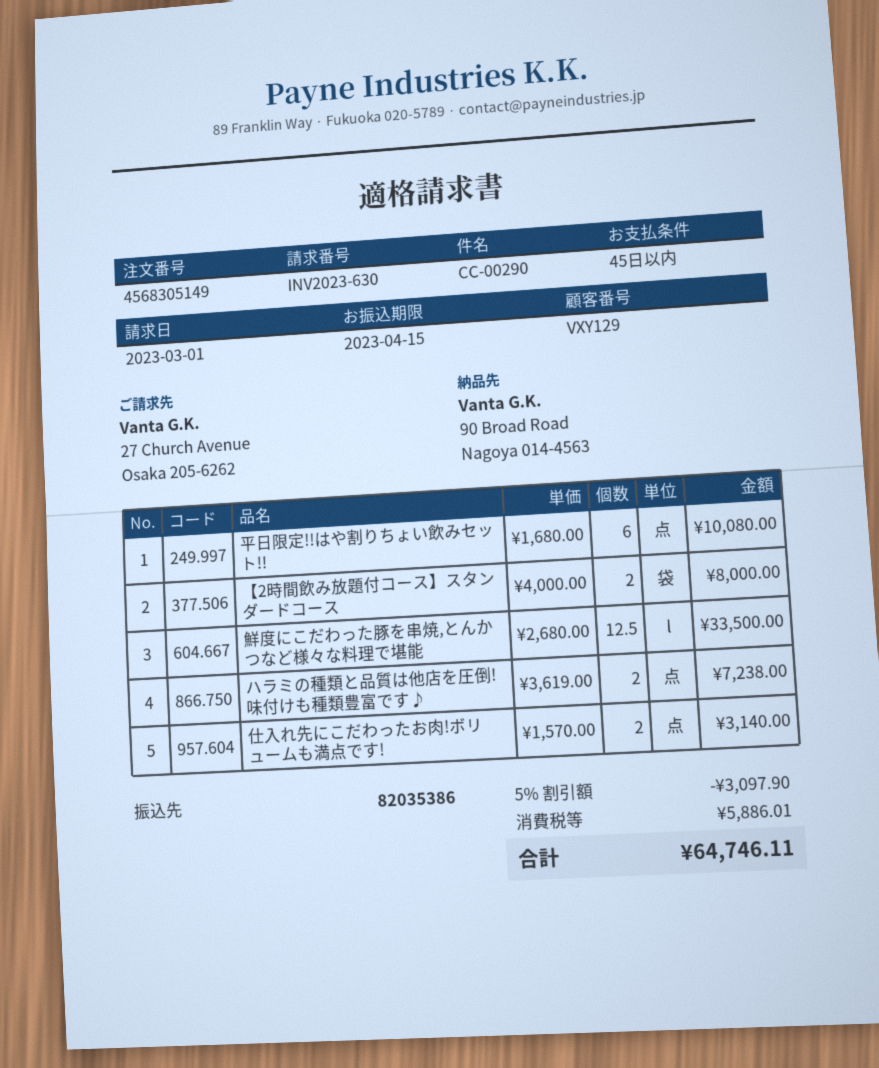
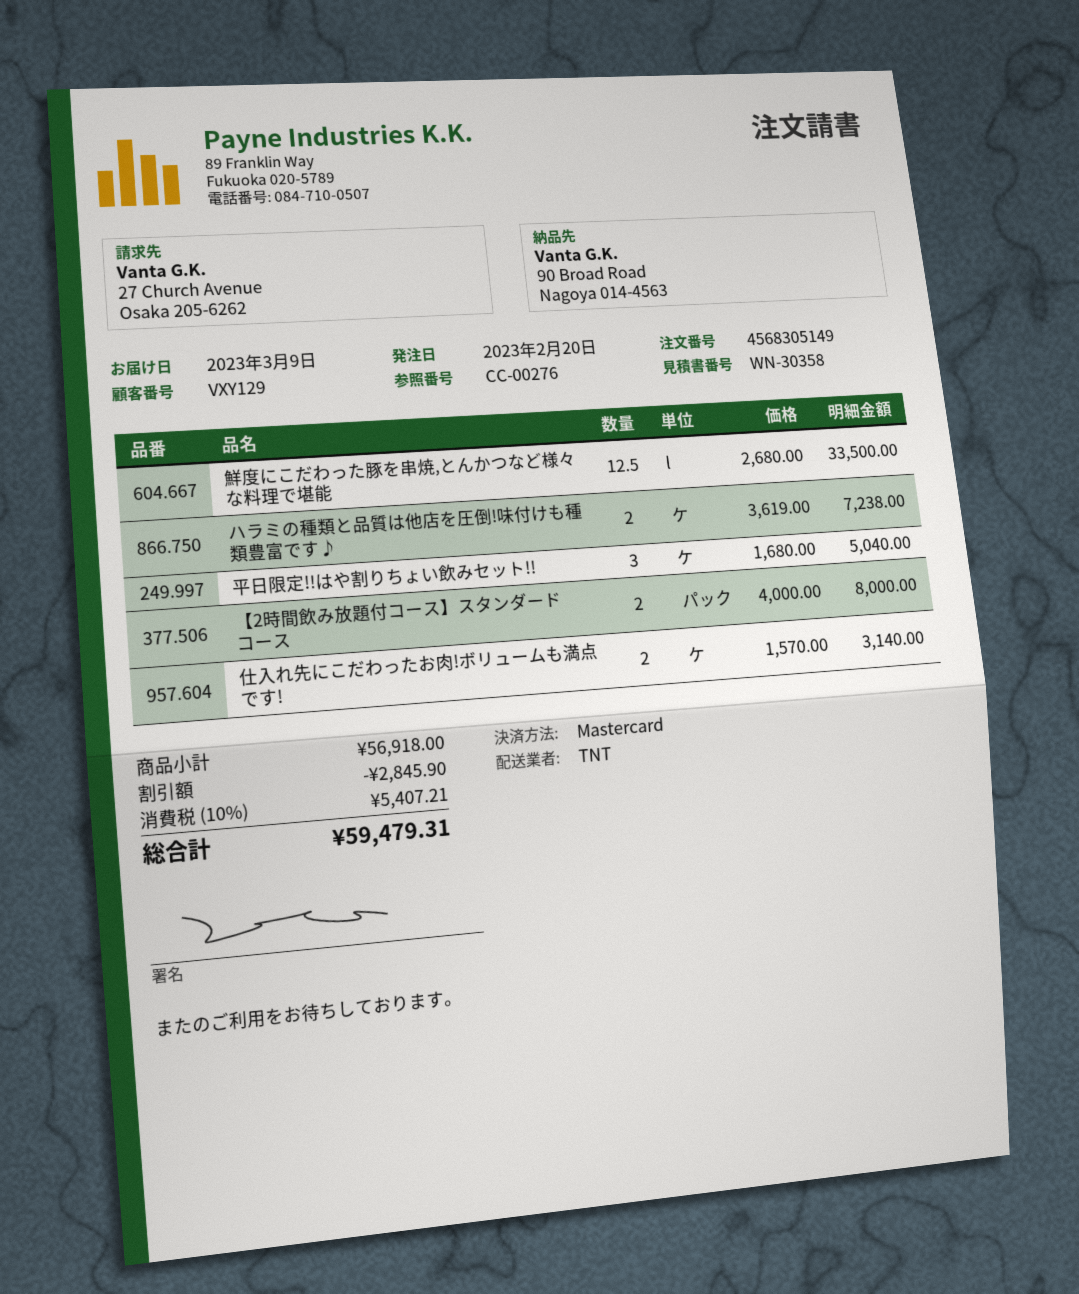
reference: CC-00290 -> CC-00276
平日限定!!はや割りちょい飲みセット!!: 6 x 1680.00 = 10080.00 -> 3 x 1680.00 = 5040.00
discount: 3097.90 -> 2845.90
tax: 5886.01 -> 5407.21
total: 64746.11 -> 59479.31

